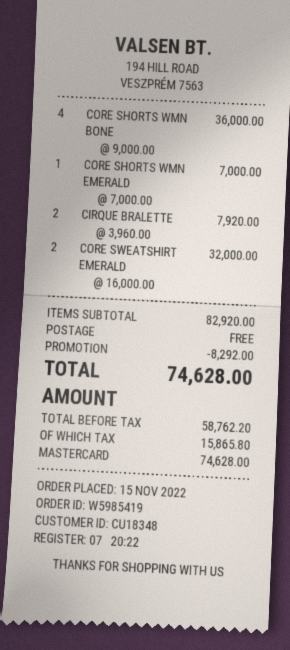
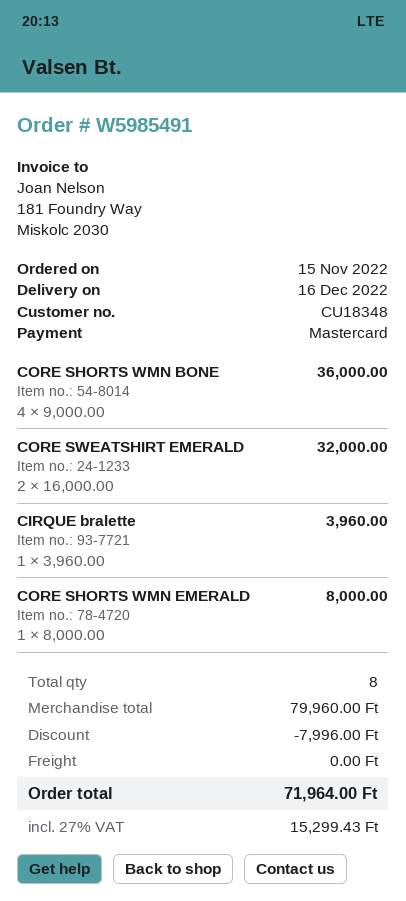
order number: W5985419 -> W5985491
CORE SHORTS WMN EMERALD: 1 x 7000.00 = 7000.00 -> 1 x 8000.00 = 8000.00
CIRQUE BRALETTE: 2 x 3960.00 = 7920.00 -> 1 x 3960.00 = 3960.00
subtotal: 82920.00 -> 79960.00
discount: 8292.00 -> 7996.00
tax: 15865.80 -> 15299.43
total: 74628.00 -> 71964.00

